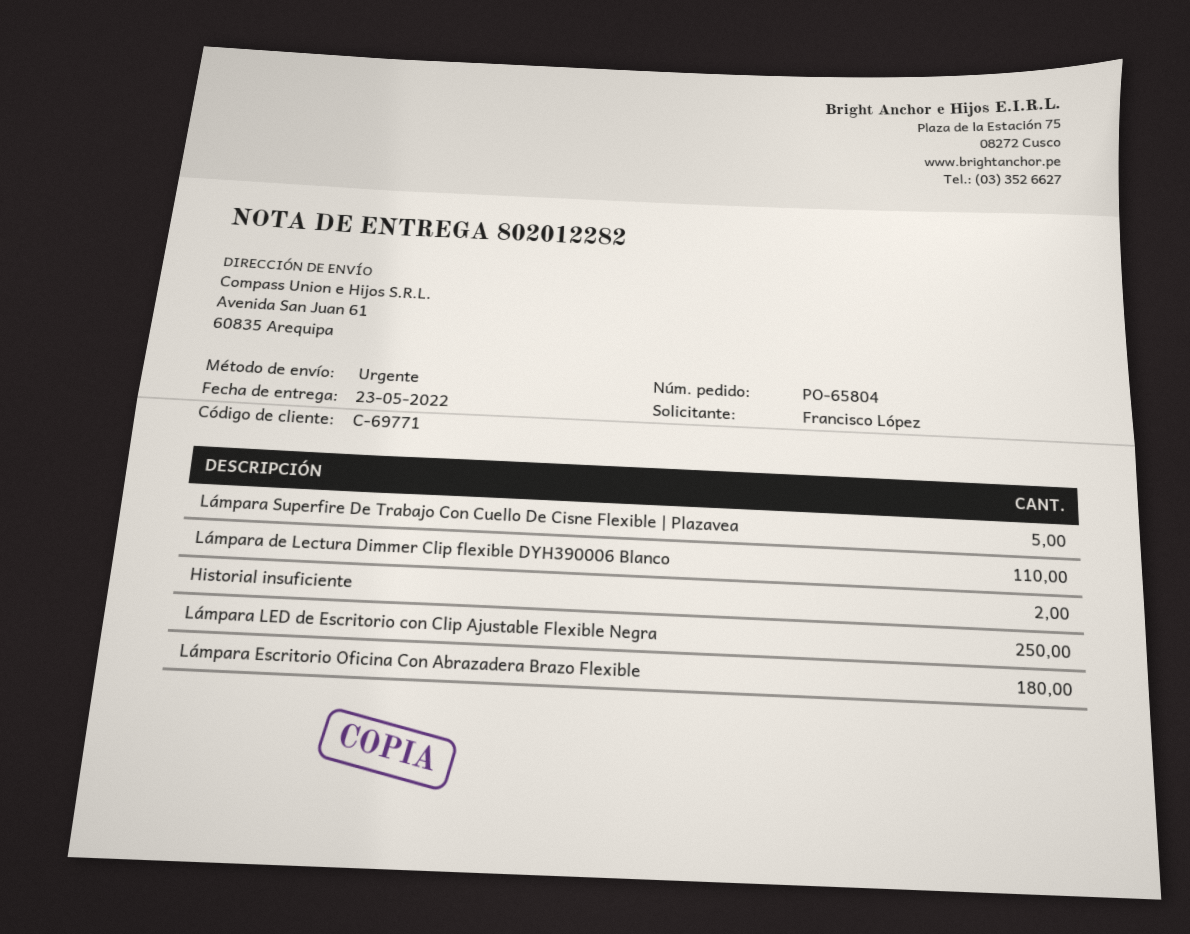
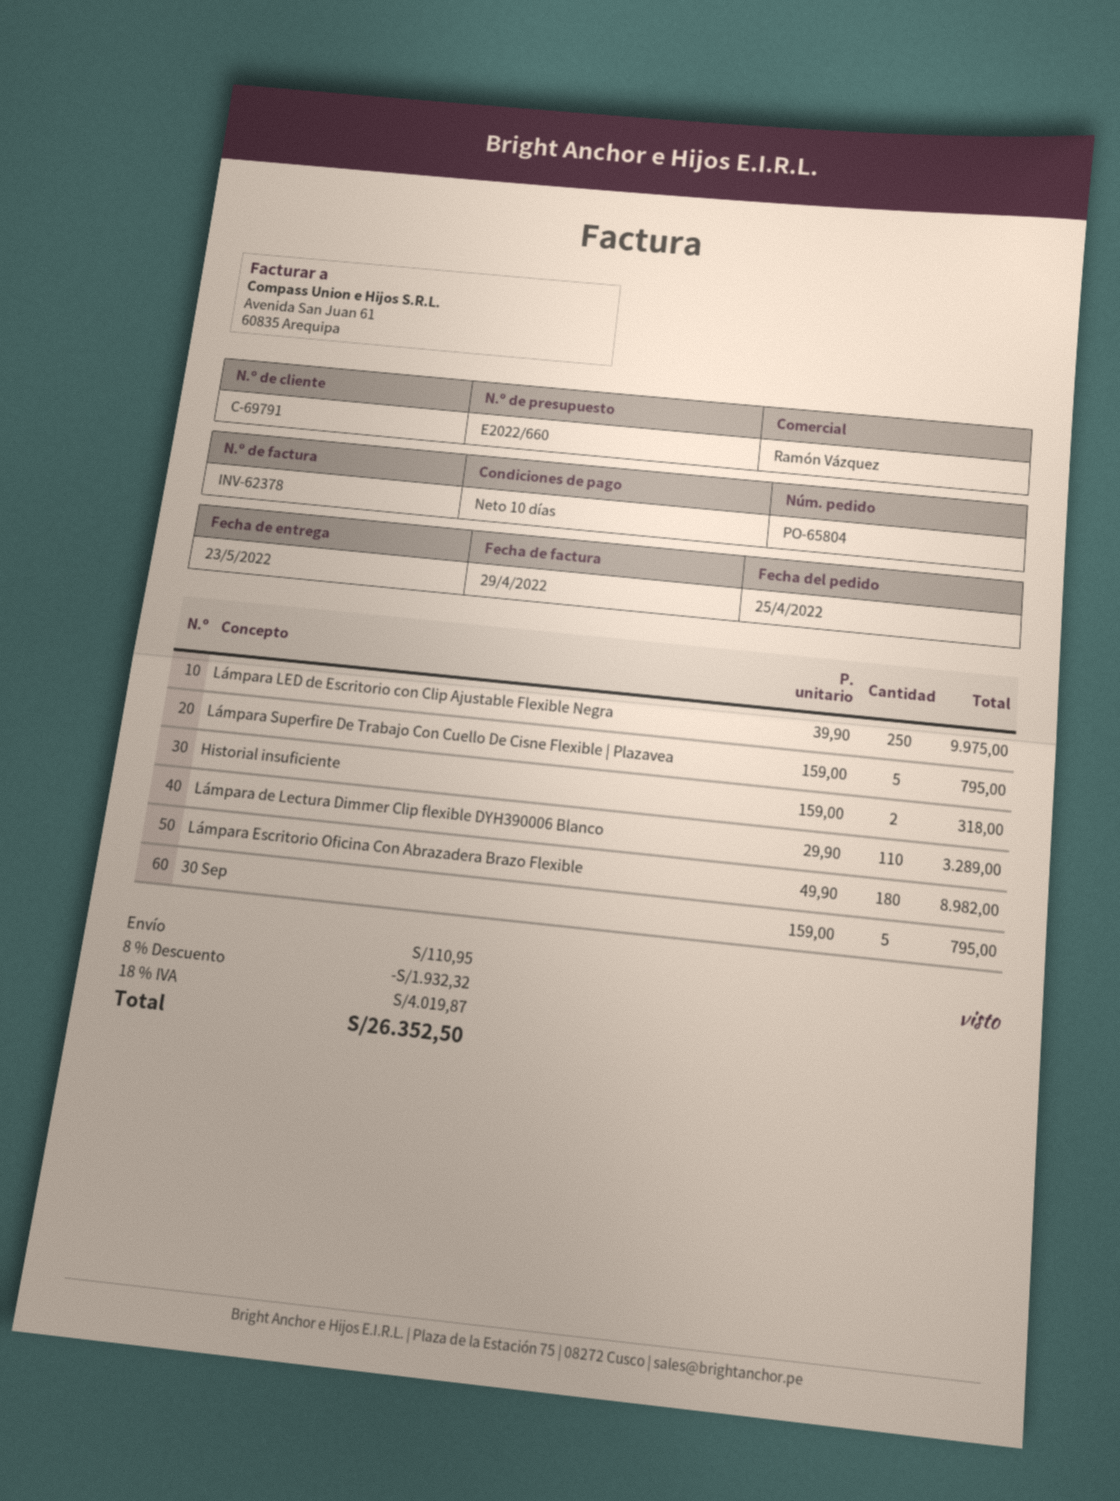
customer number: C-69771 -> C-69791
30 Sep: none -> 5

